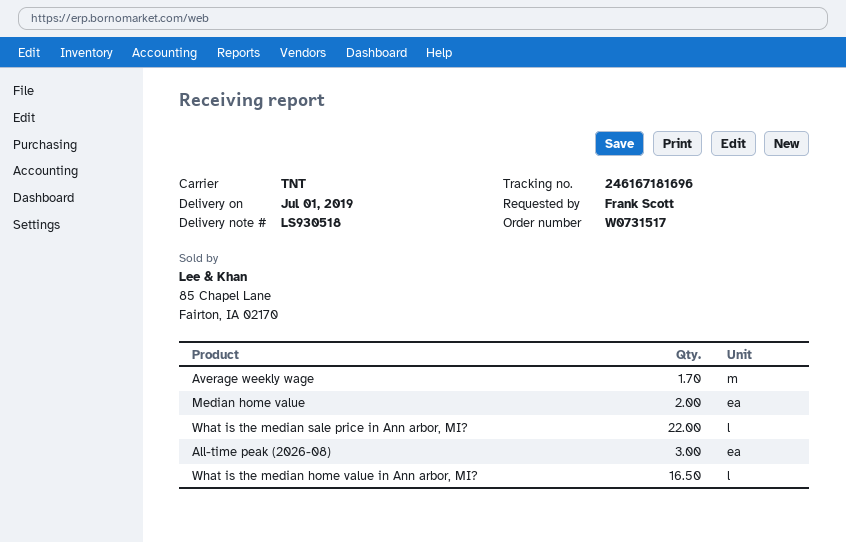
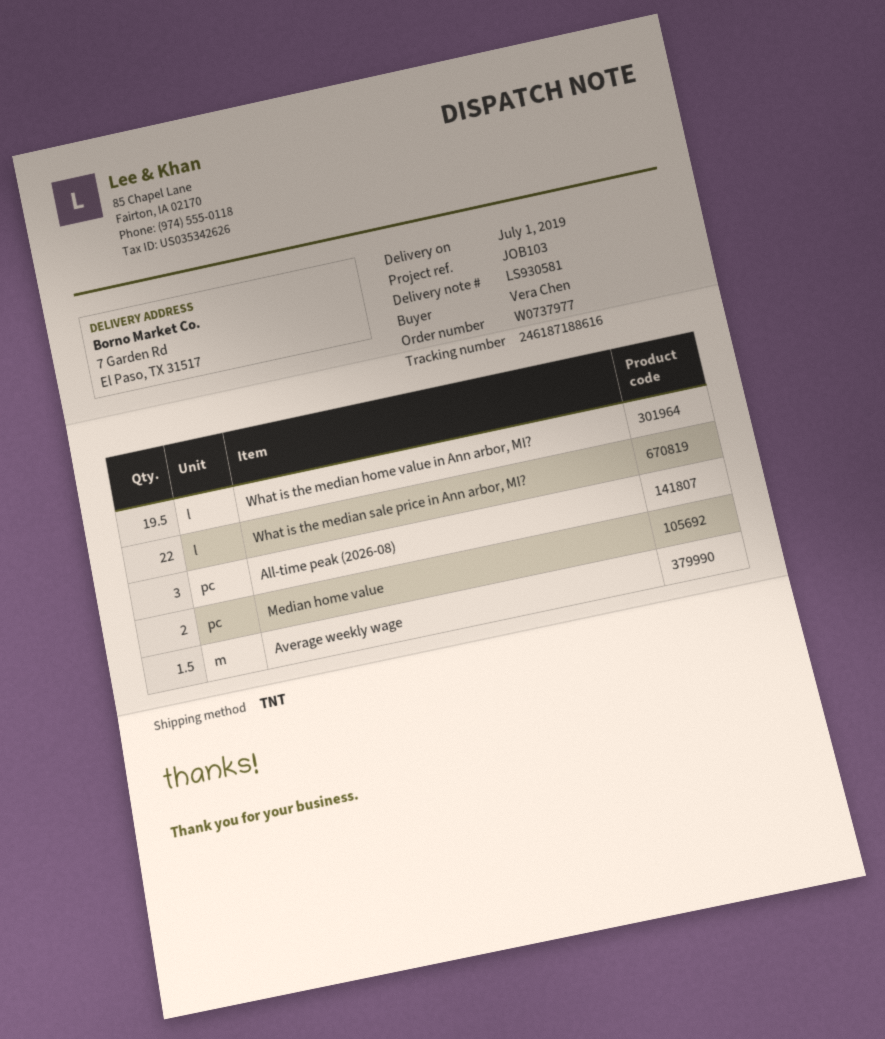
order number: W0731517 -> W0737977
delivery note number: LS930518 -> LS930581
ordered by: Frank Scott -> Vera Chen
tracking number: 246167181696 -> 246187188616
Average weekly wage: 1.7 -> 1.5
What is the median home value in Ann arbor, MI?: 16.5 -> 19.5

